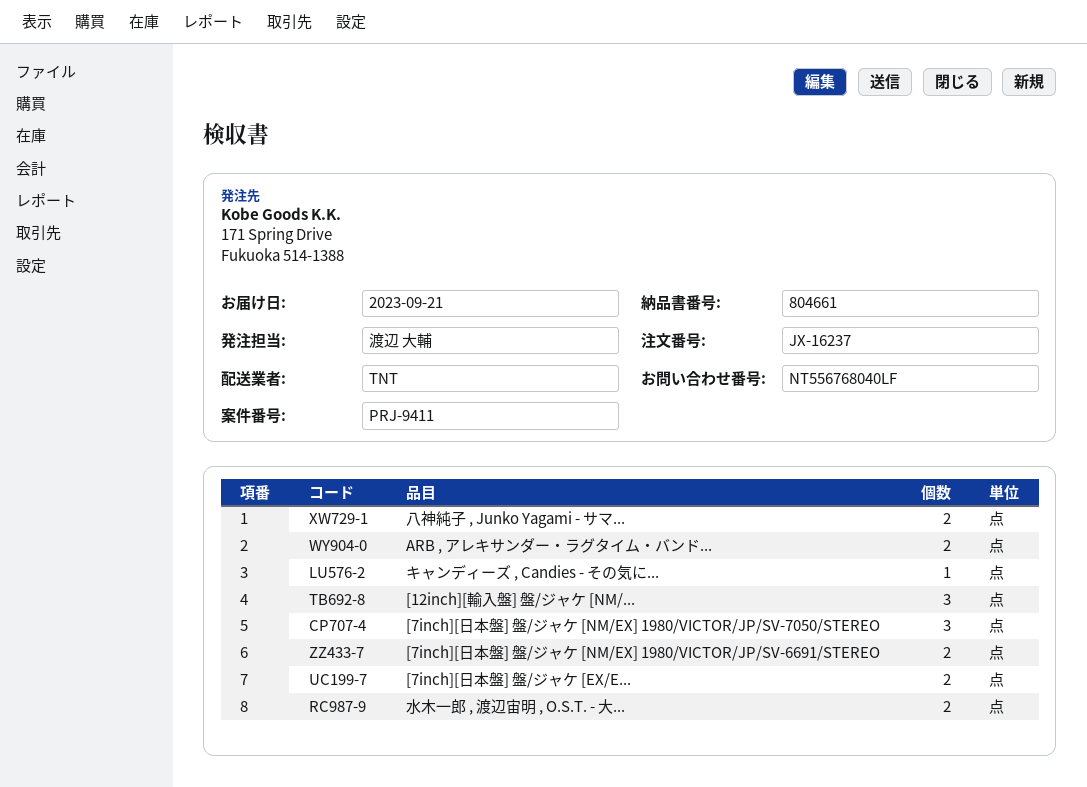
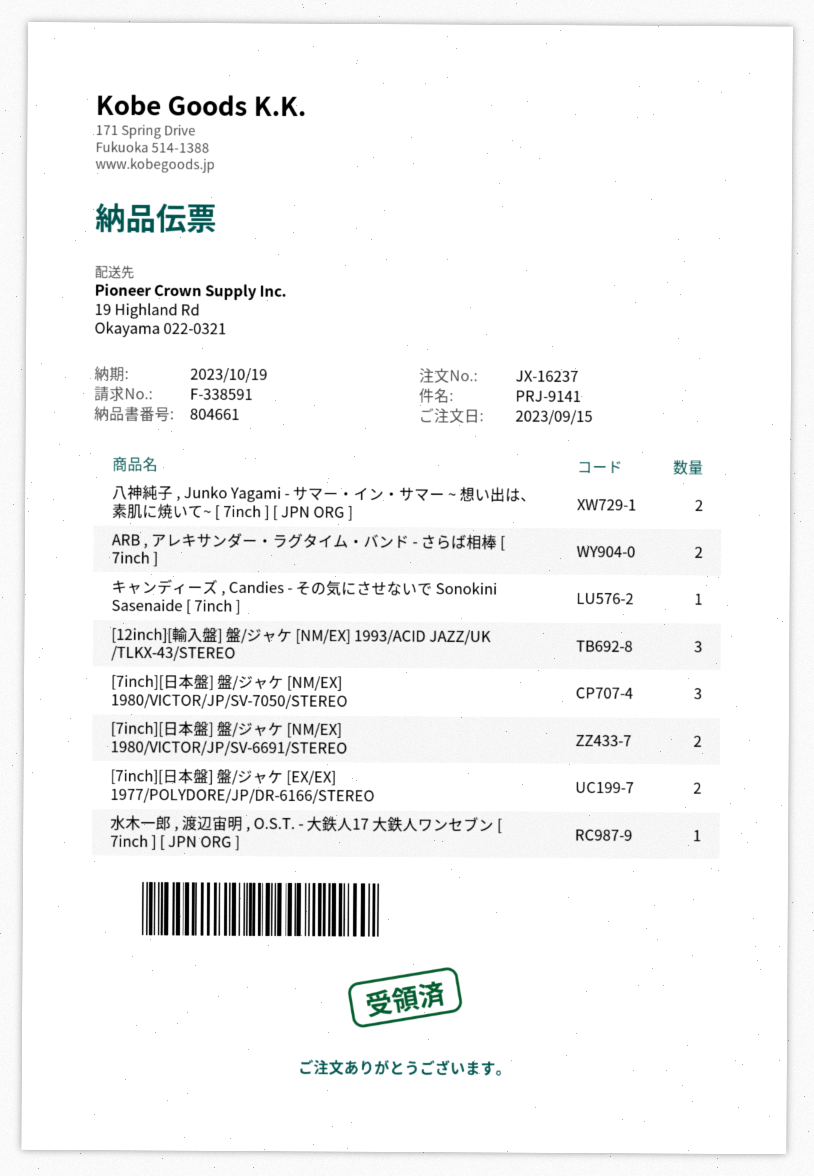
delivery date: 2023-09-21 -> 2023-10-19
reference: PRJ-9411 -> PRJ-9141
水木一郎 , 渡辺宙明 , O.S.T. - 大...: 2 -> 1

